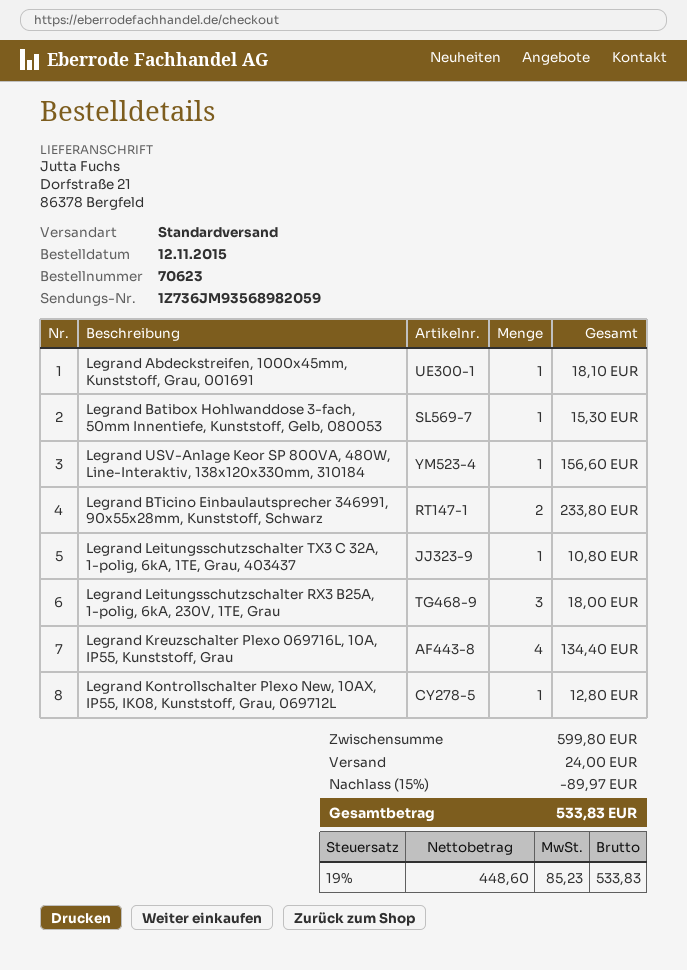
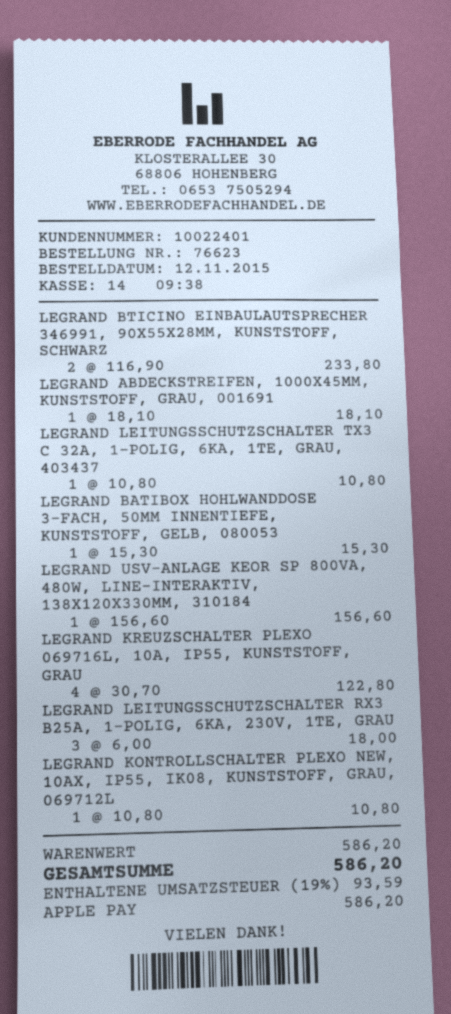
order number: 70623 -> 76623
Legrand Kreuzschalter Plexo 069716L, 10A, IP55, Kunststoff, Grau: 4 for 134.40 -> 4 for 122.80
Legrand Kontrollschalter Plexo New, 10AX, IP55, IK08, Kunststoff, Grau, 069712L: 1 for 12.80 -> 1 for 10.80
subtotal: 599.80 -> 586.20
discount: 15% = 89.97 -> none
shipping: 24.00 -> none
tax: 19% = 85.23 -> 19% = 93.59
total: 533.83 -> 586.20

